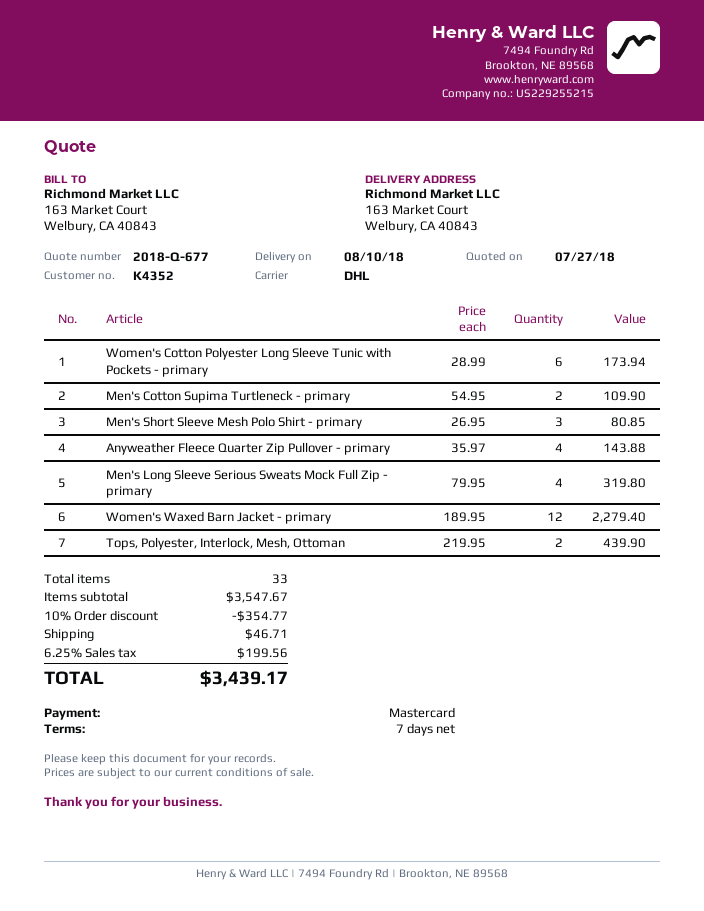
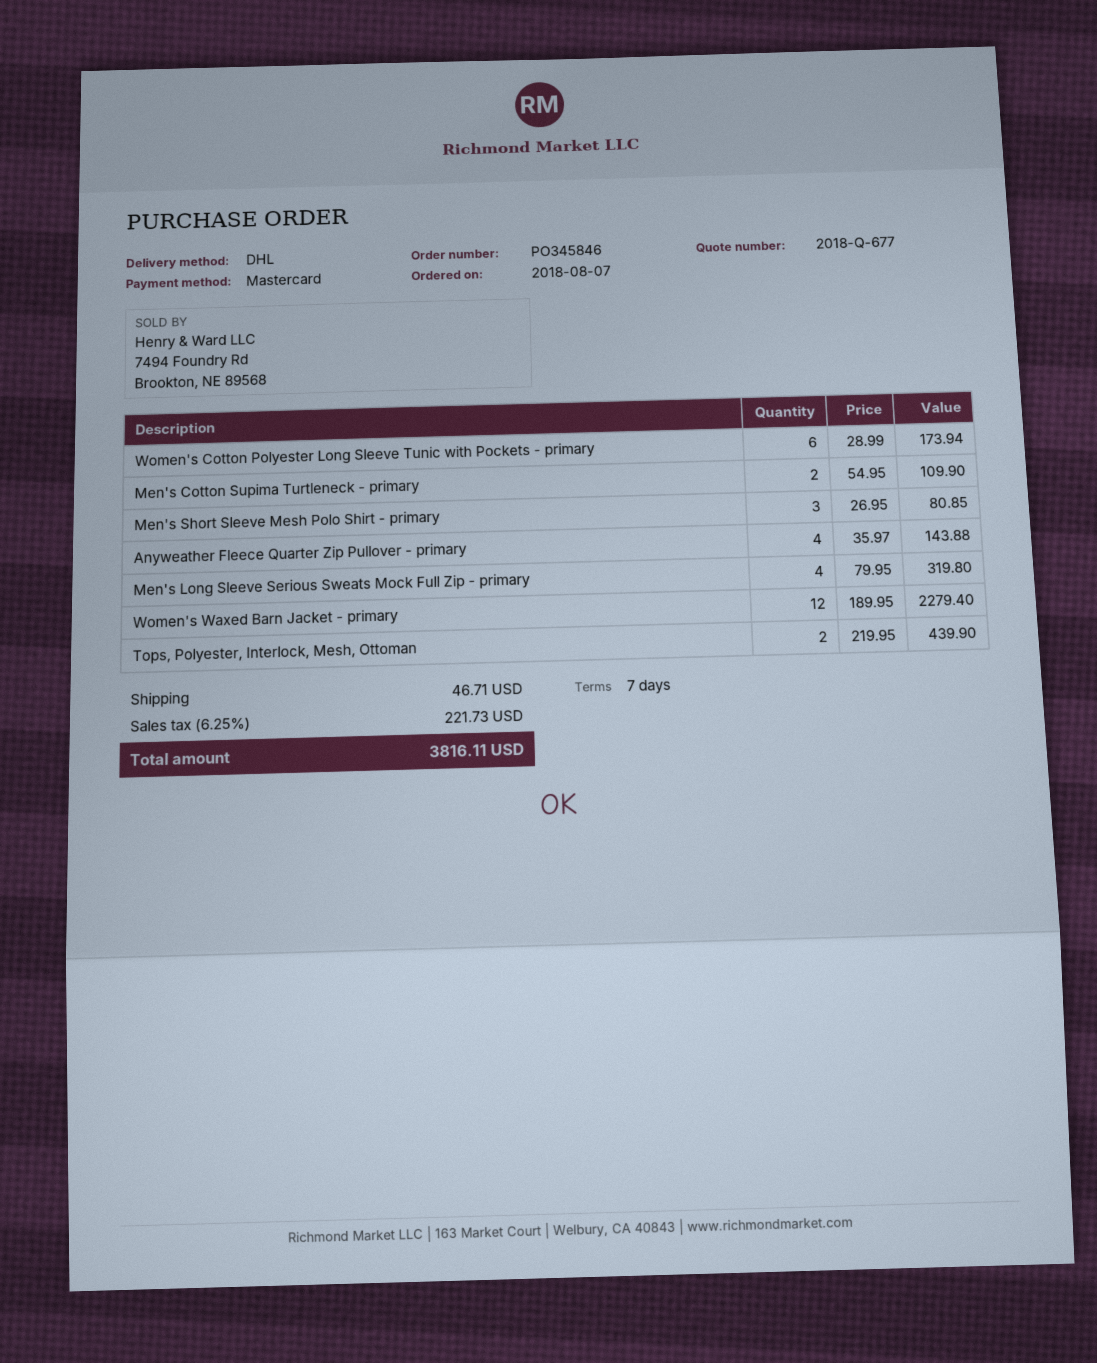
discount: 10% = 354.77 -> none
tax: 6.25% = 199.56 -> 6.25% = 221.73
total: 3439.17 -> 3816.11

